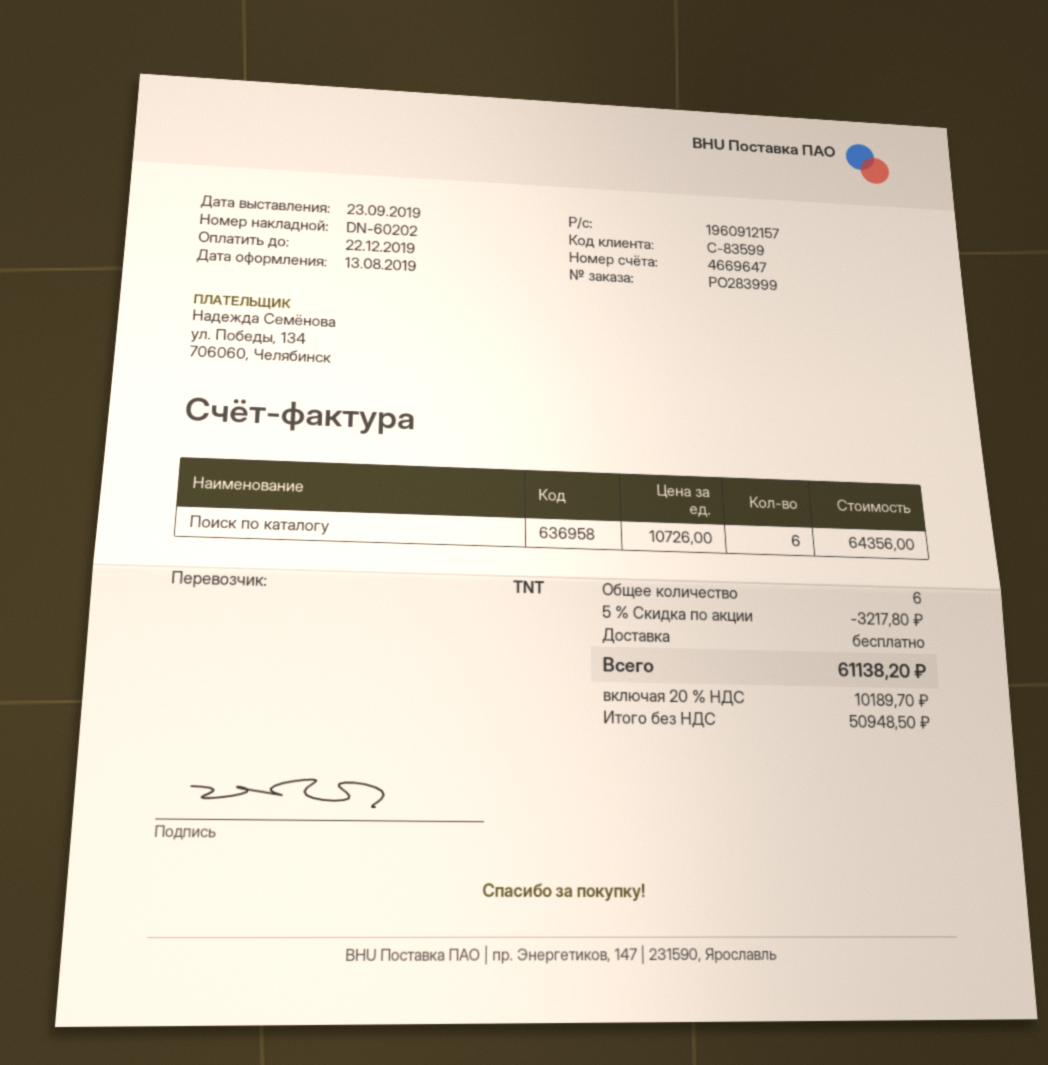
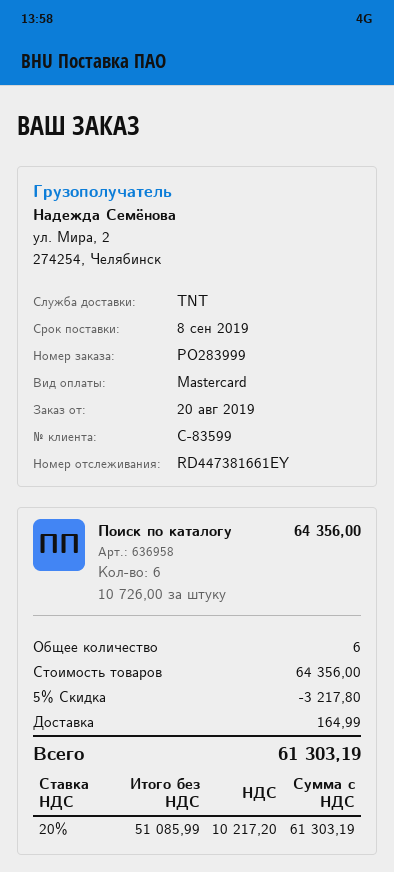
order date: 2019-08-13 -> 2019-08-20
shipping: 0.00 -> 164.99
net: 50948.50 -> 51085.99
tax: 20% = 10189.70 -> 20% = 10217.20
total: 61138.20 -> 61303.19

